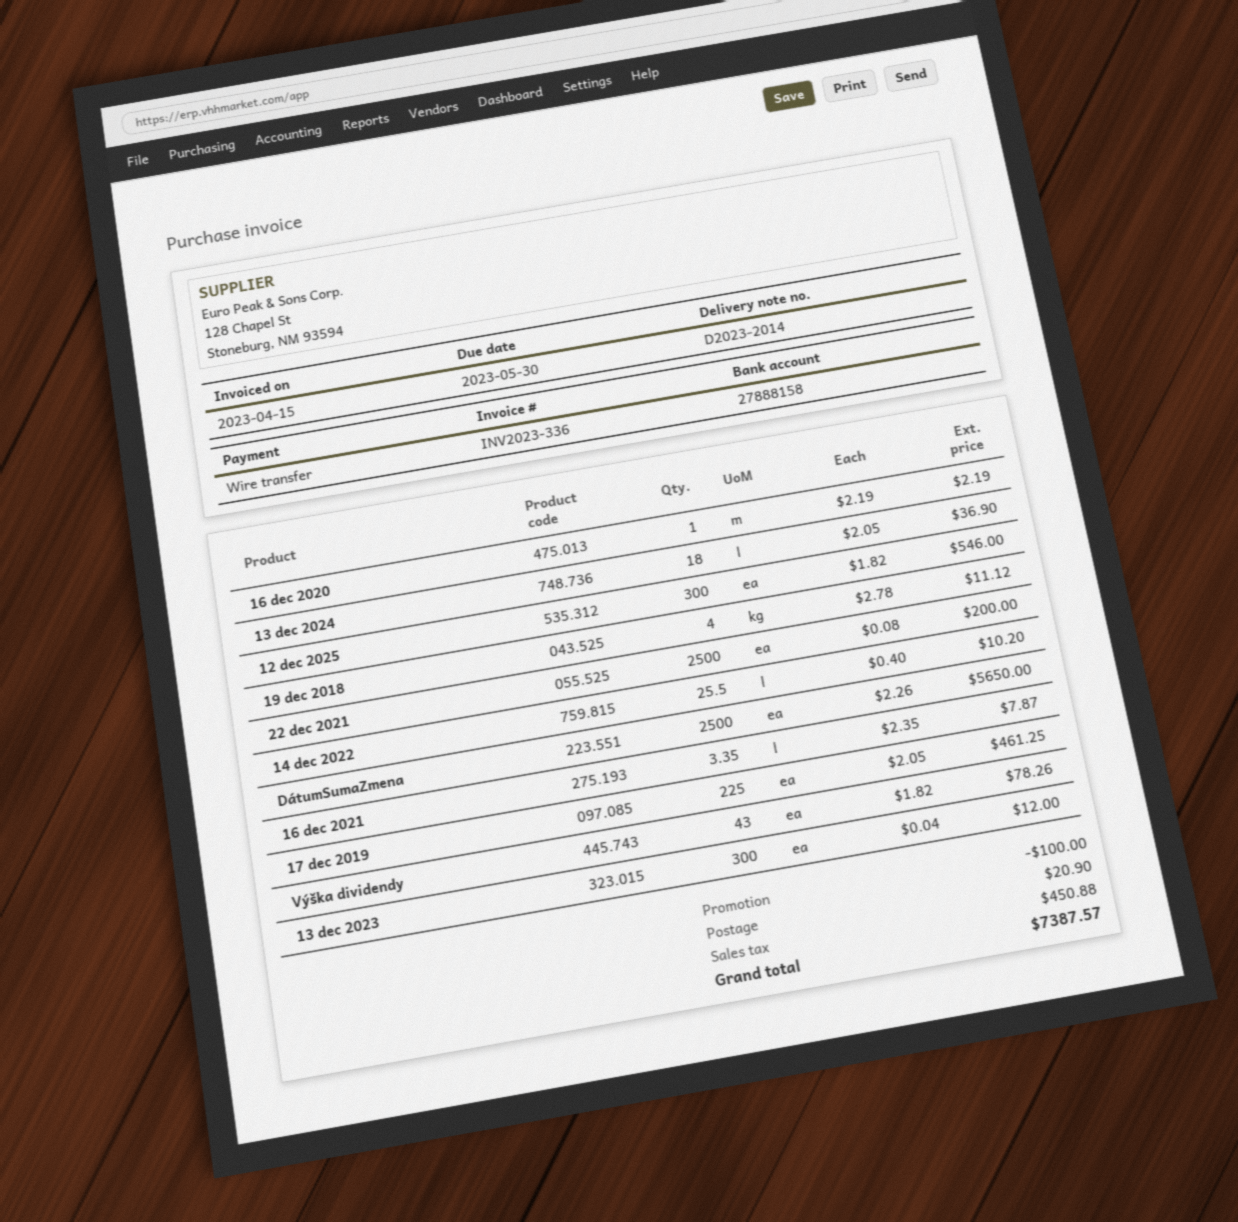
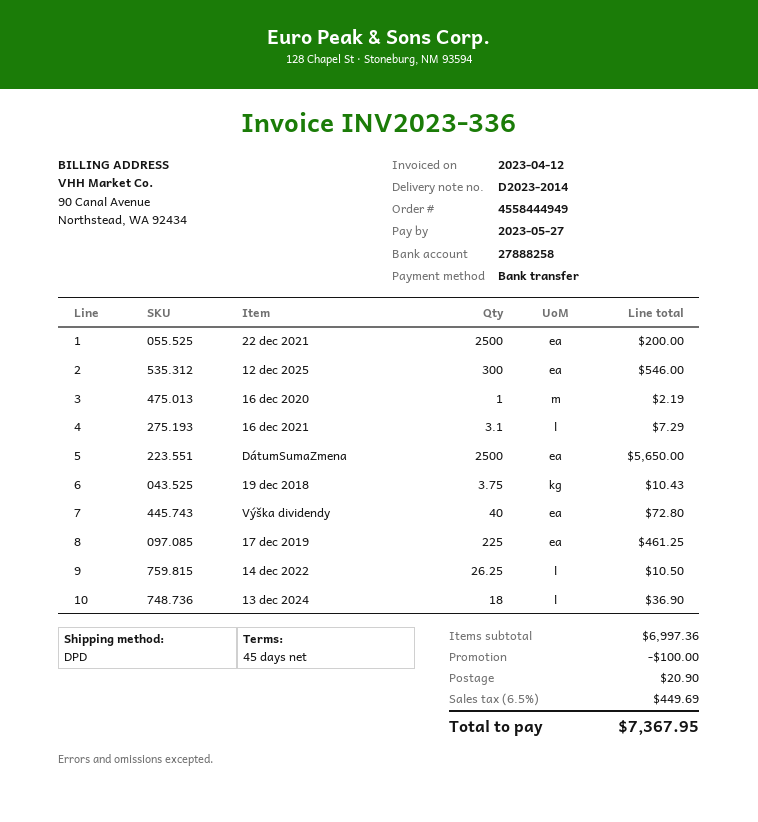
invoice date: 2023-04-15 -> 2023-04-12
due date: 2023-05-30 -> 2023-05-27
bank account: 27888158 -> 27888258
19 dec 2018: 4 for 11.12 -> 3.75 for 10.43
14 dec 2022: 25.5 for 10.20 -> 26.25 for 10.50
16 dec 2021: 3.35 for 7.87 -> 3.1 for 7.29
Výška dividendy: 43 for 78.26 -> 40 for 72.80
13 dec 2023: 300 for 12.00 -> none
tax: 450.88 -> 449.69
total: 7387.57 -> 7367.95

